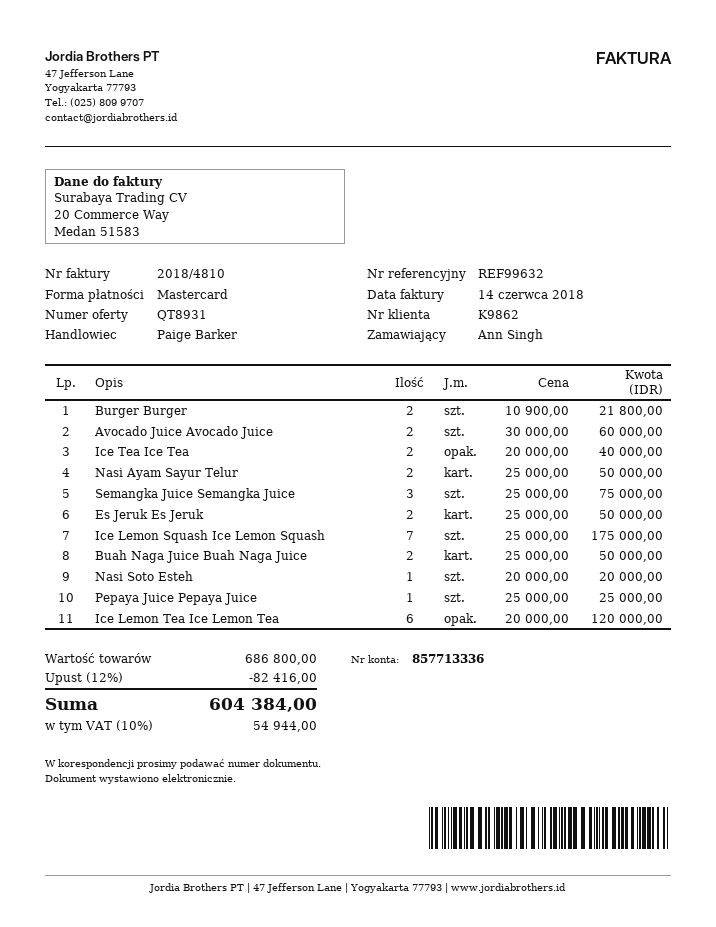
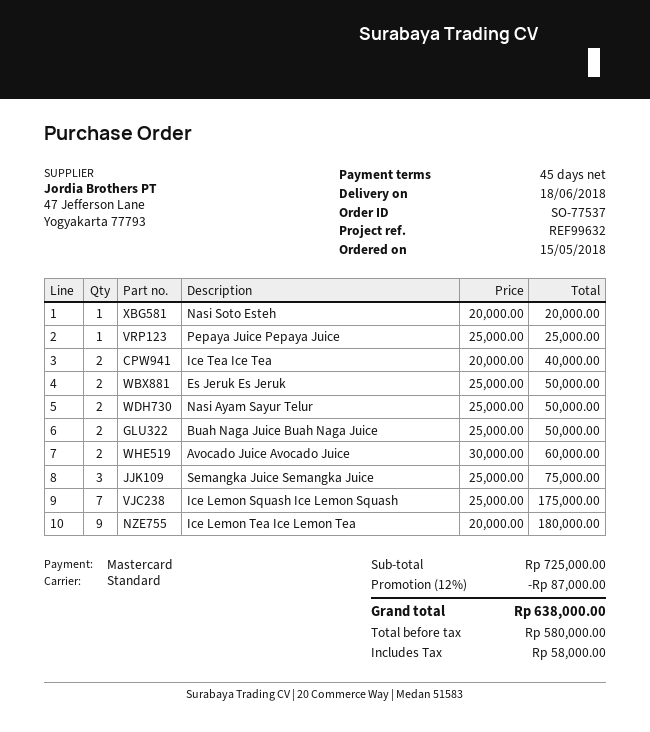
Burger Burger: 2 x 10900.00 = 21800.00 -> none
Ice Lemon Tea Ice Lemon Tea: 6 x 20000.00 = 120000.00 -> 9 x 20000.00 = 180000.00
subtotal: 686800.00 -> 725000.00
discount: 12% = 82416.00 -> 12% = 87000.00
tax: 54944.00 -> 58000.00
total: 604384.00 -> 638000.00

